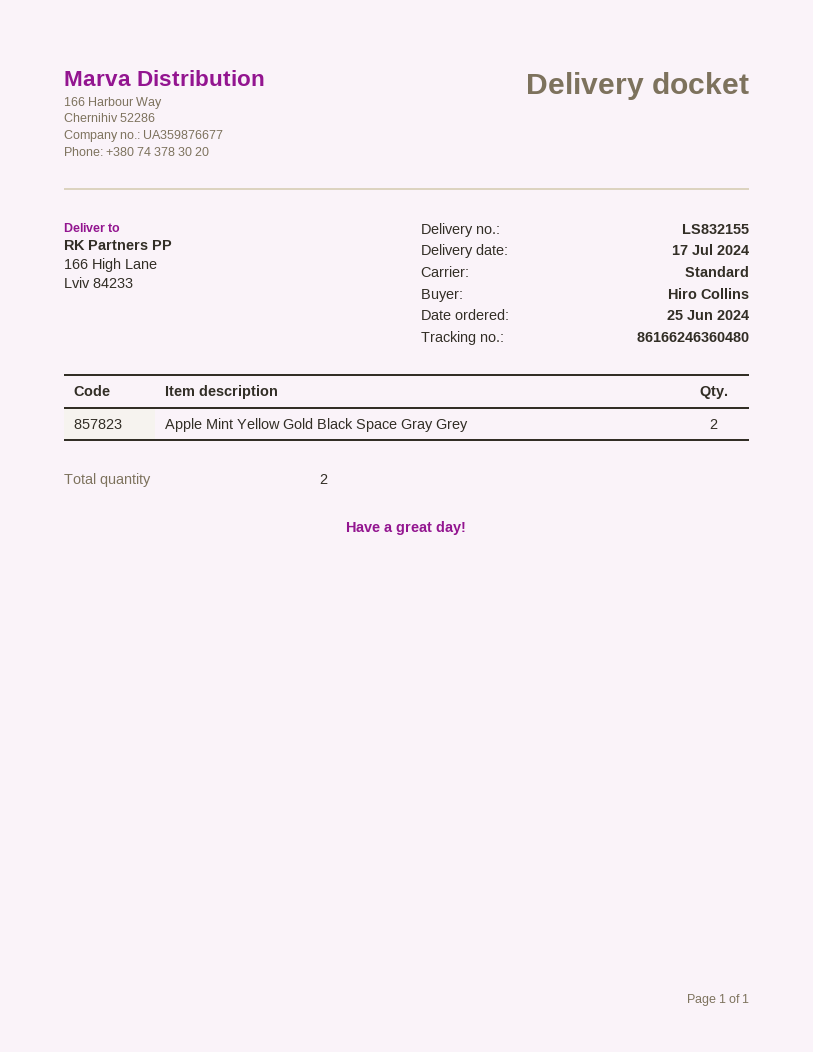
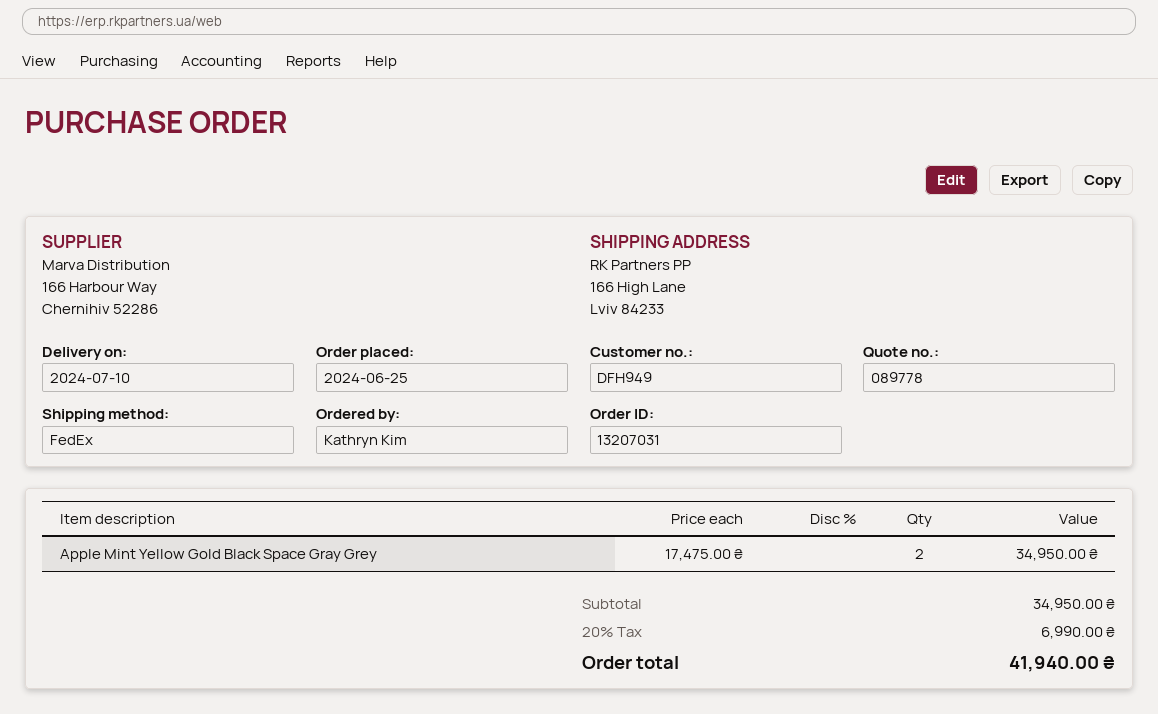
delivery date: 2024-07-17 -> 2024-07-10
ordered by: Hiro Collins -> Kathryn Kim
shipping method: standard -> FedEx

